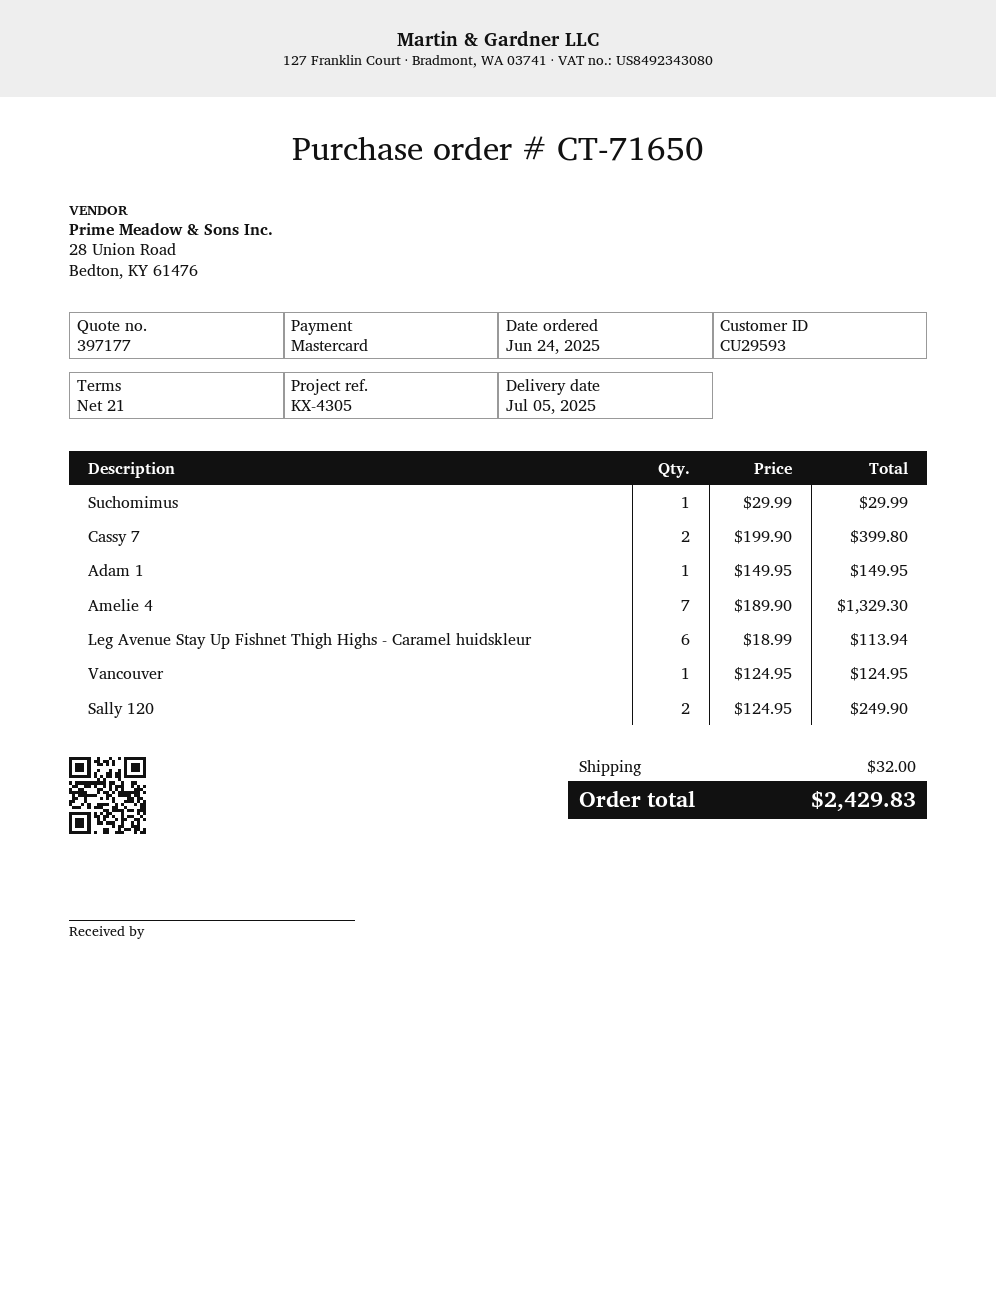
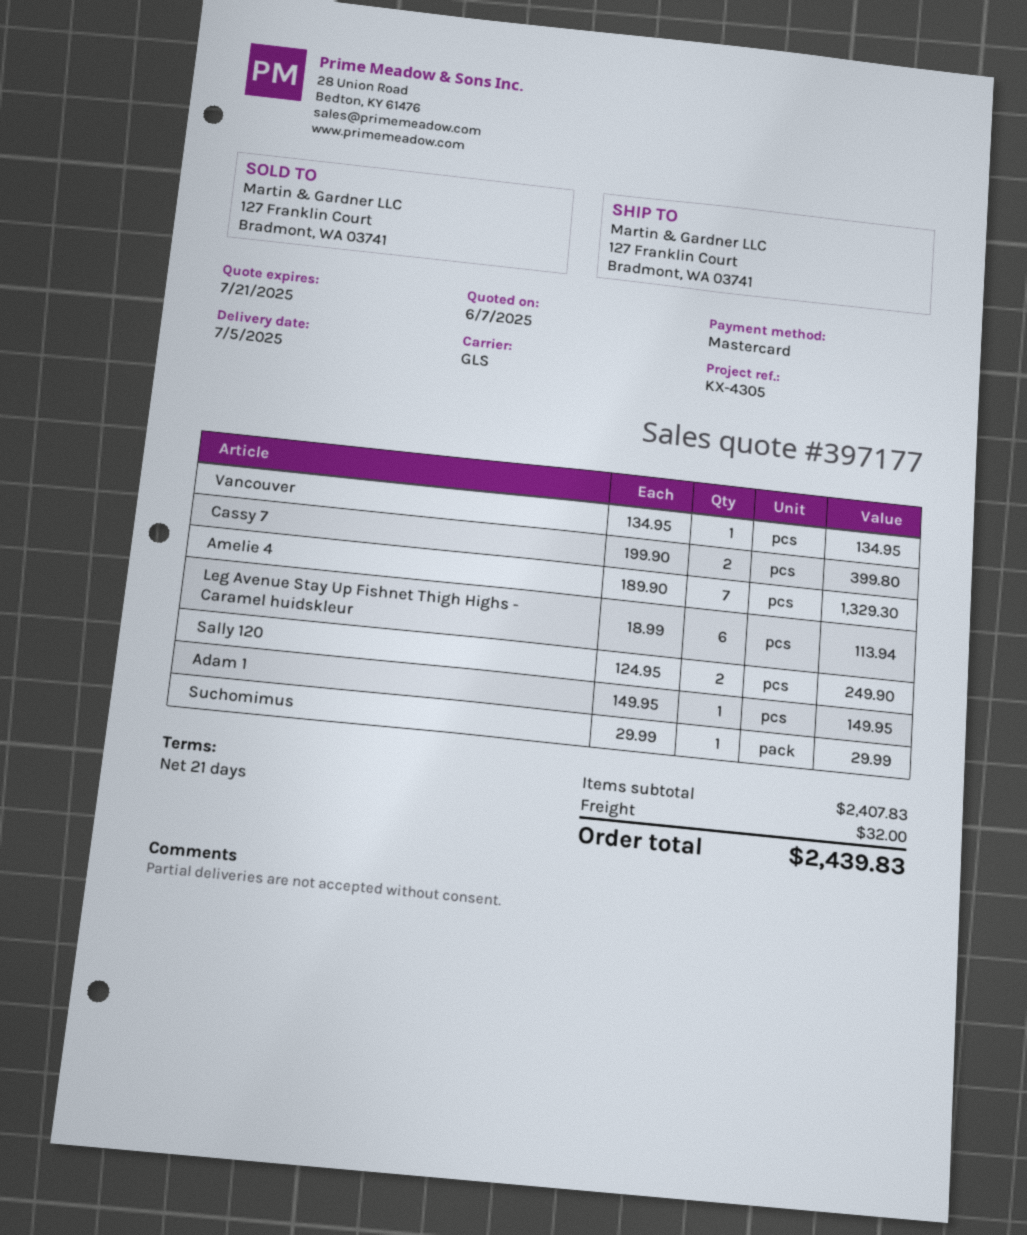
Vancouver: 1 x 124.95 = 124.95 -> 1 x 134.95 = 134.95
total: 2429.83 -> 2439.83

